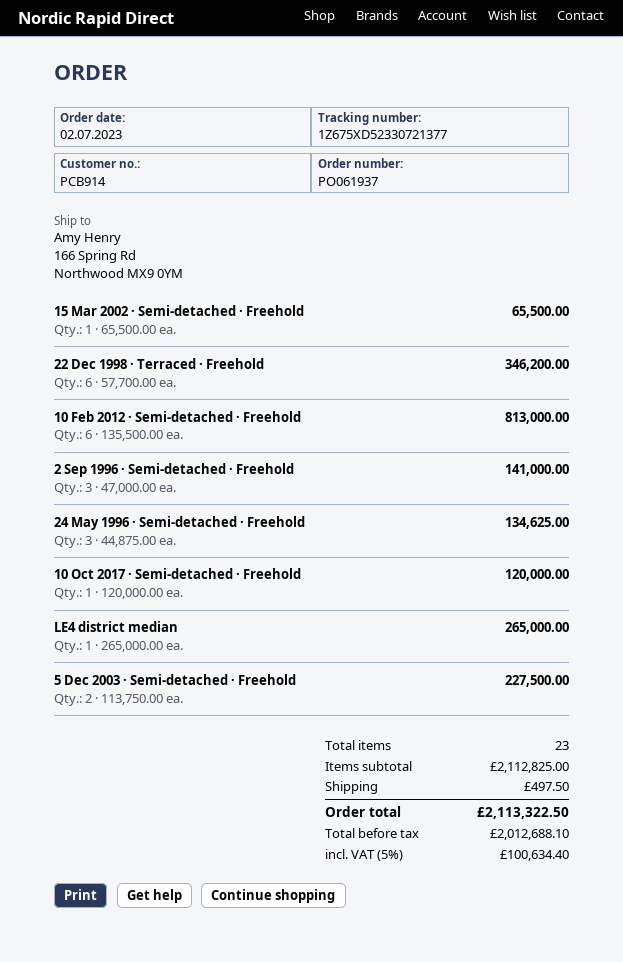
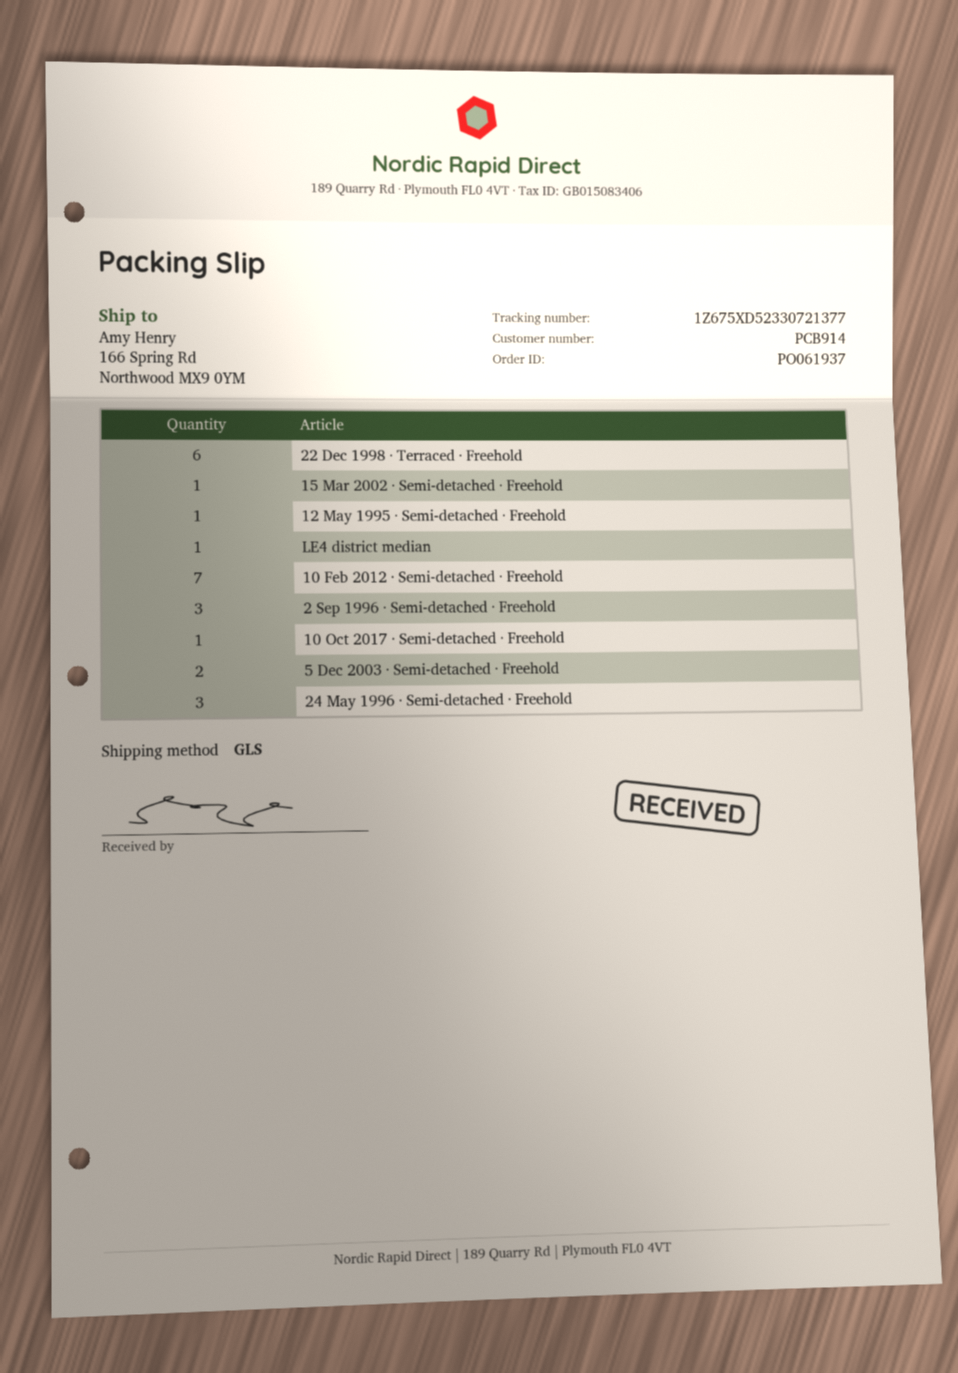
10 Feb 2012 · Semi-detached · Freehold: 6 -> 7
12 May 1995 · Semi-detached · Freehold: none -> 1

